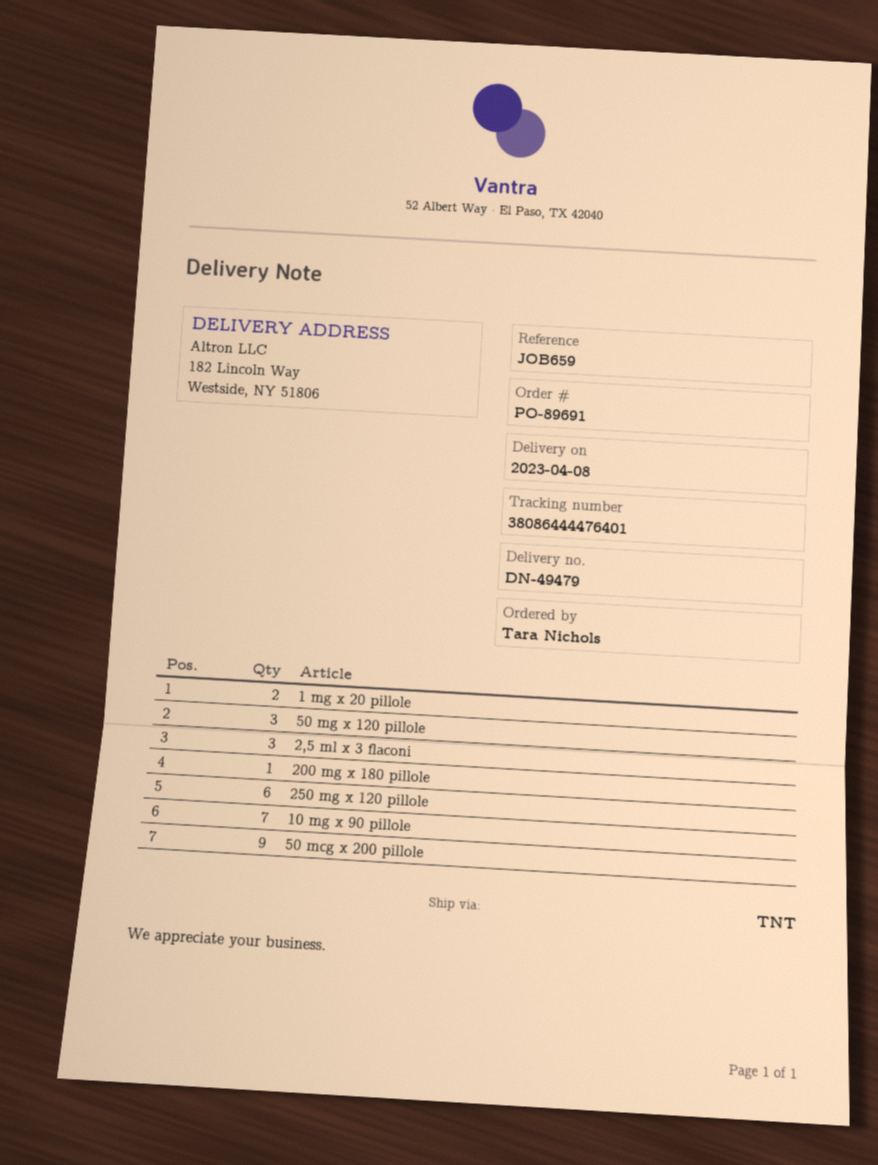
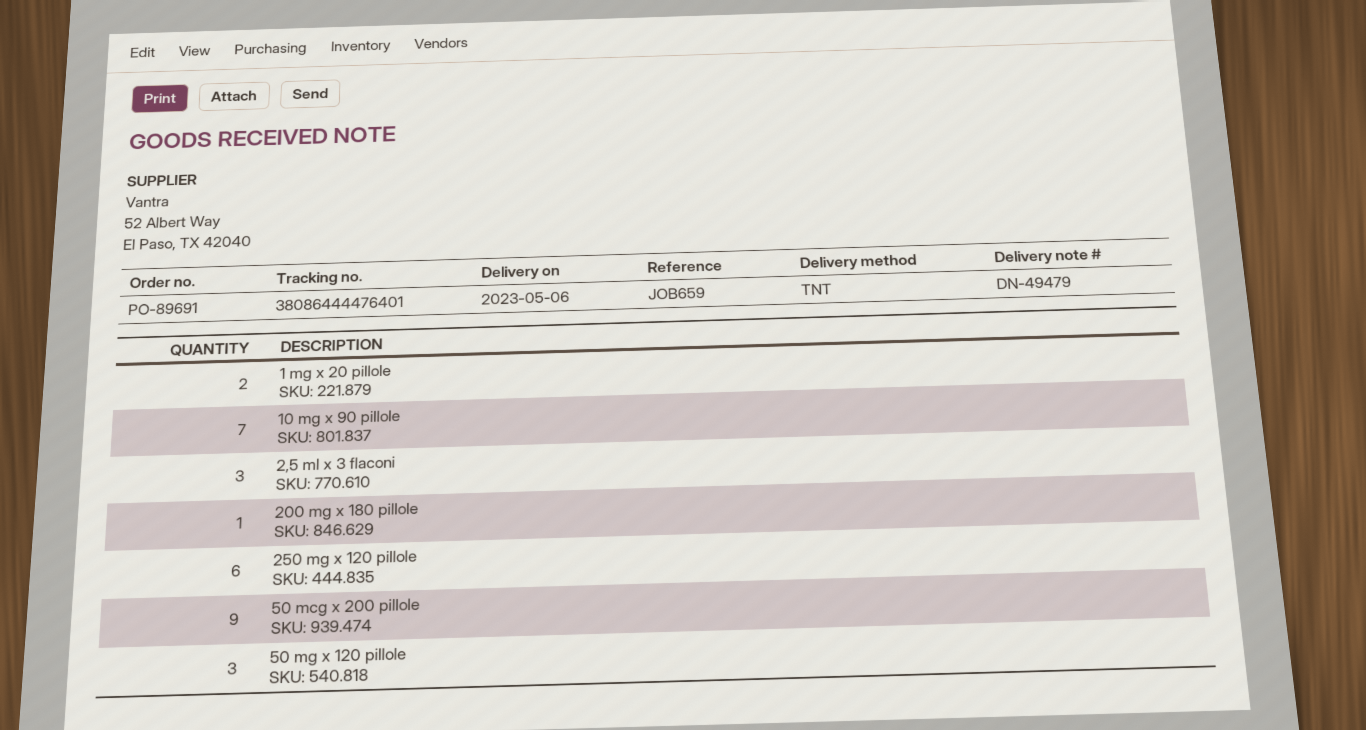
delivery date: 2023-04-08 -> 2023-05-06

